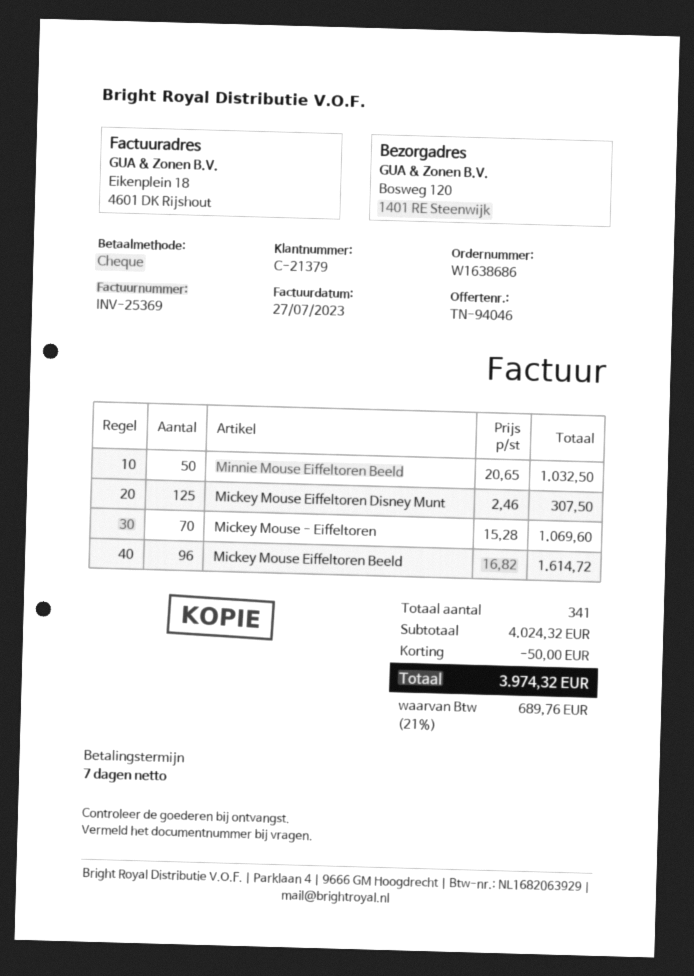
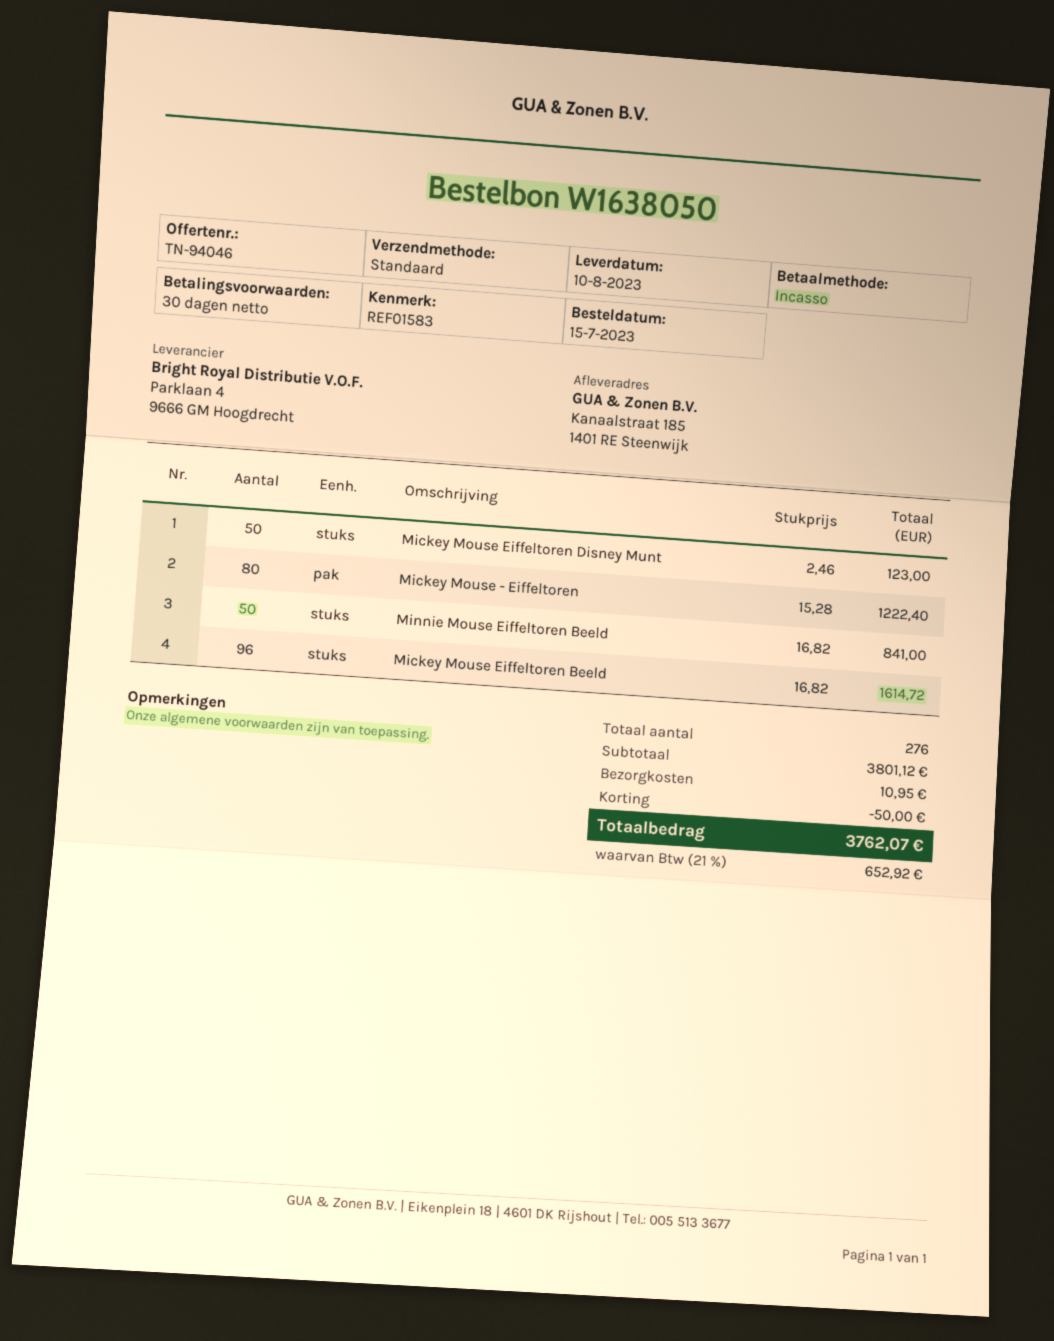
order number: W1638686 -> W1638050
payment terms: 7 days -> 30 days
payment method: cheque -> direct debit
ship to: Bosweg 120, 1401 RE Steenwijk -> Kanaalstraat 185, 1401 RE Steenwijk
Minnie Mouse Eiffeltoren Beeld: 50 x 20.65 = 1032.50 -> 50 x 16.82 = 841.00
Mickey Mouse Eiffeltoren Disney Munt: 125 x 2.46 = 307.50 -> 50 x 2.46 = 123.00
Mickey Mouse - Eiffeltoren: 70 x 15.28 = 1069.60 -> 80 x 15.28 = 1222.40
total quantity: 341 -> 276
subtotal: 4024.32 -> 3801.12
shipping: none -> 10.95
tax: 21% = 689.76 -> 21% = 652.92
total: 3974.32 -> 3762.07

